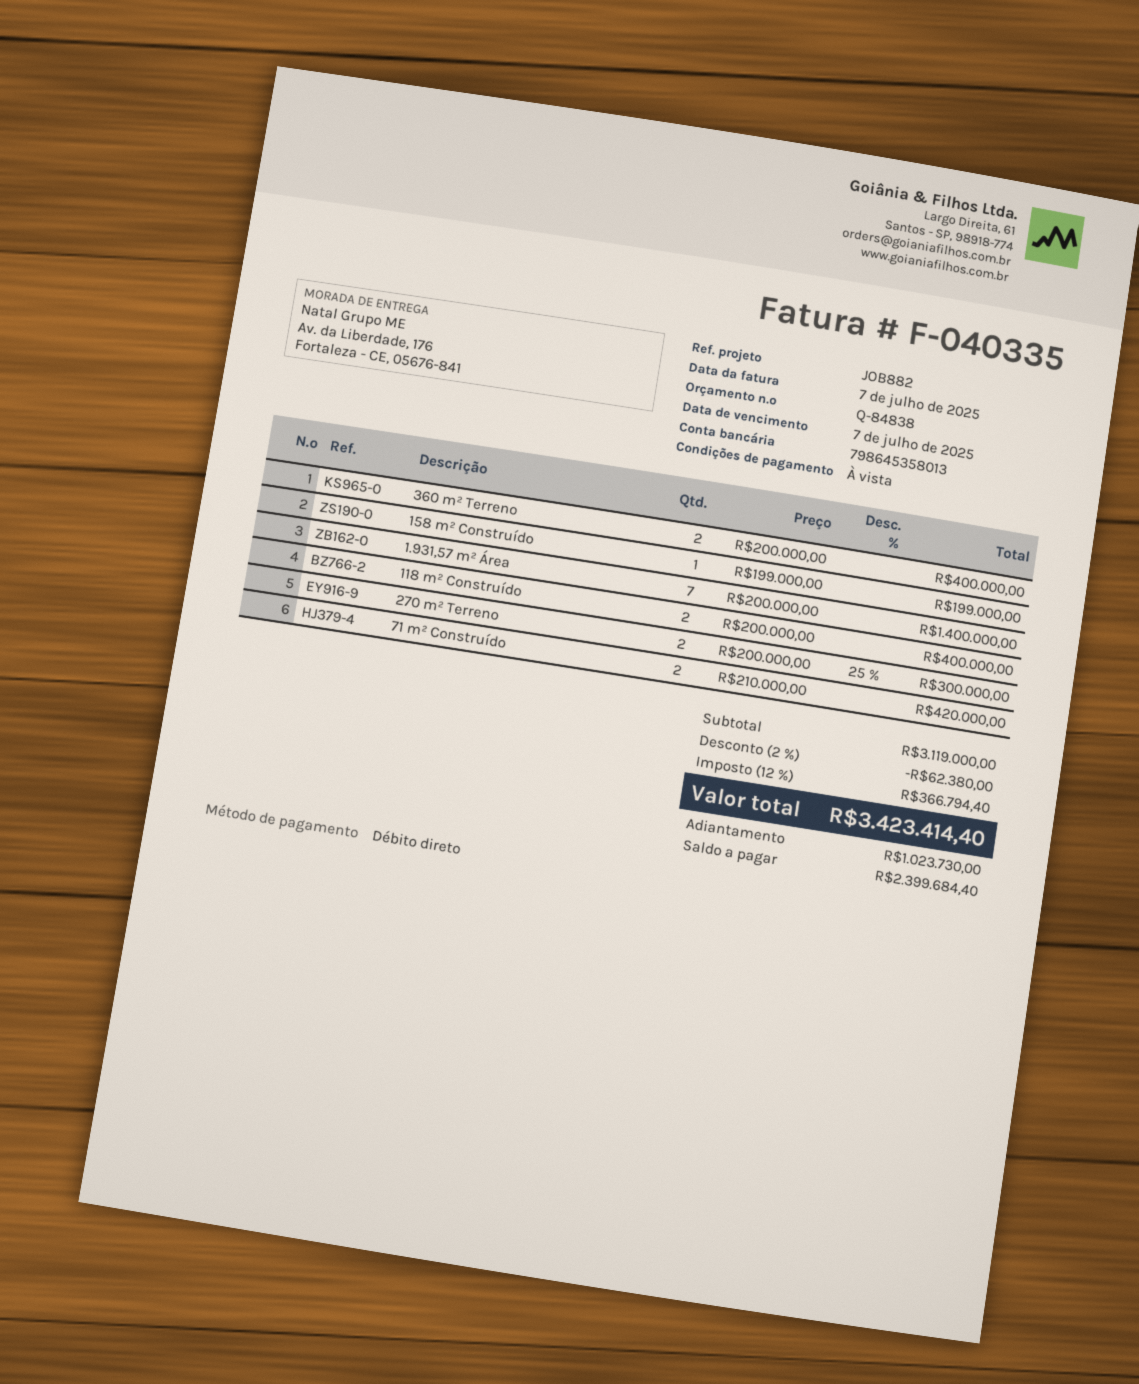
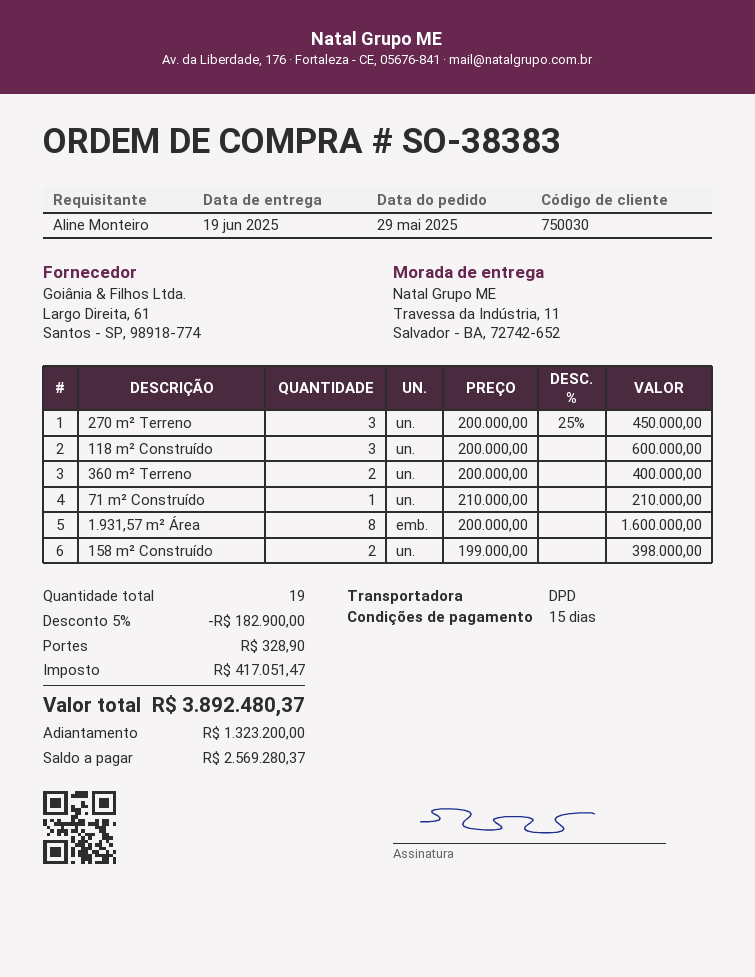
payment terms: on receipt -> 15 days
ship to: Av. da Liberdade, 176, Fortaleza - CE, 05676-841 -> Travessa da Indústria, 11, Salvador - BA, 72742-652
158 m² Construído: 1 x 199000.00 = 199000.00 -> 2 x 199000.00 = 398000.00
1.931,57 m² Área: 7 x 200000.00 = 1400000.00 -> 8 x 200000.00 = 1600000.00
118 m² Construído: 2 x 200000.00 = 400000.00 -> 3 x 200000.00 = 600000.00
270 m² Terreno: 2 x 200000.00 - 25% = 300000.00 -> 3 x 200000.00 - 25% = 450000.00
71 m² Construído: 2 x 210000.00 = 420000.00 -> 1 x 210000.00 = 210000.00
discount: 2% = 62380.00 -> 5% = 182900.00
shipping: none -> 328.90
tax: 366794.40 -> 417051.47
total: 3423414.40 -> 3892480.37
deposit: 1023730.00 -> 1323200.00
balance: 2399684.40 -> 2569280.37

